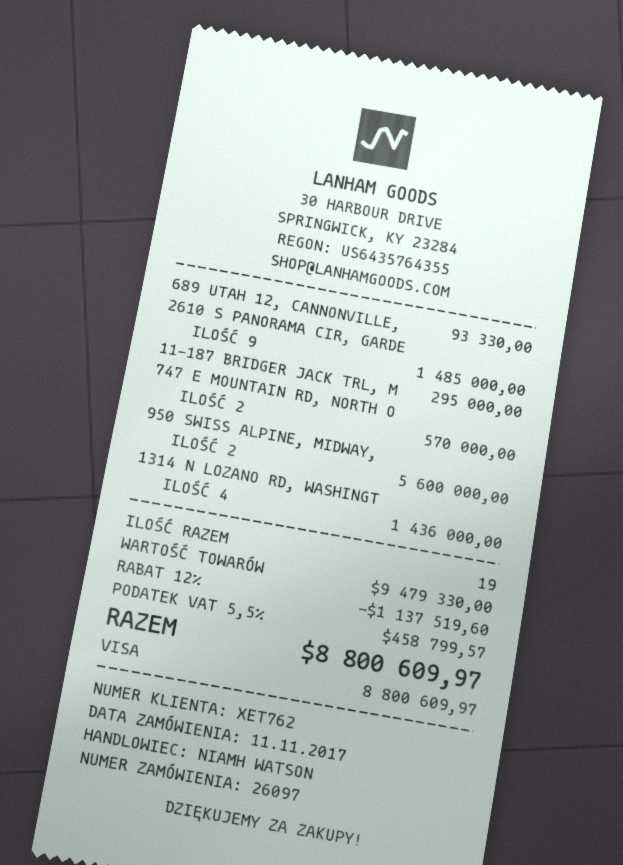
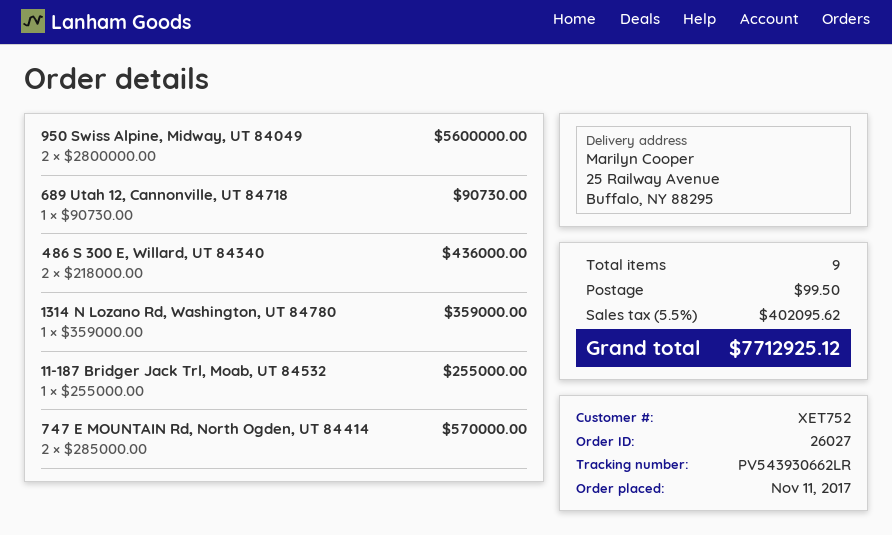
order number: 26097 -> 26027
customer number: XET762 -> XET752
689 UTAH 12, CANNONVILLE,: 1 for 93330.00 -> 1 for 90730.00
2610 S PANORAMA CIR, GARDE: 9 for 1485000.00 -> none
11-187 BRIDGER JACK TRL, M: 1 for 295000.00 -> 1 for 255000.00
1314 N LOZANO RD, WASHINGT: 4 for 1436000.00 -> 1 for 359000.00
486 S 300 E, Willard, UT 84340: none -> 2 for 436000.00
total quantity: 19 -> 9
discount: 12% = 1137519.60 -> none
shipping: none -> 99.50
tax: 5.5% = 458799.57 -> 5.5% = 402095.62
total: 8800609.97 -> 7712925.12

